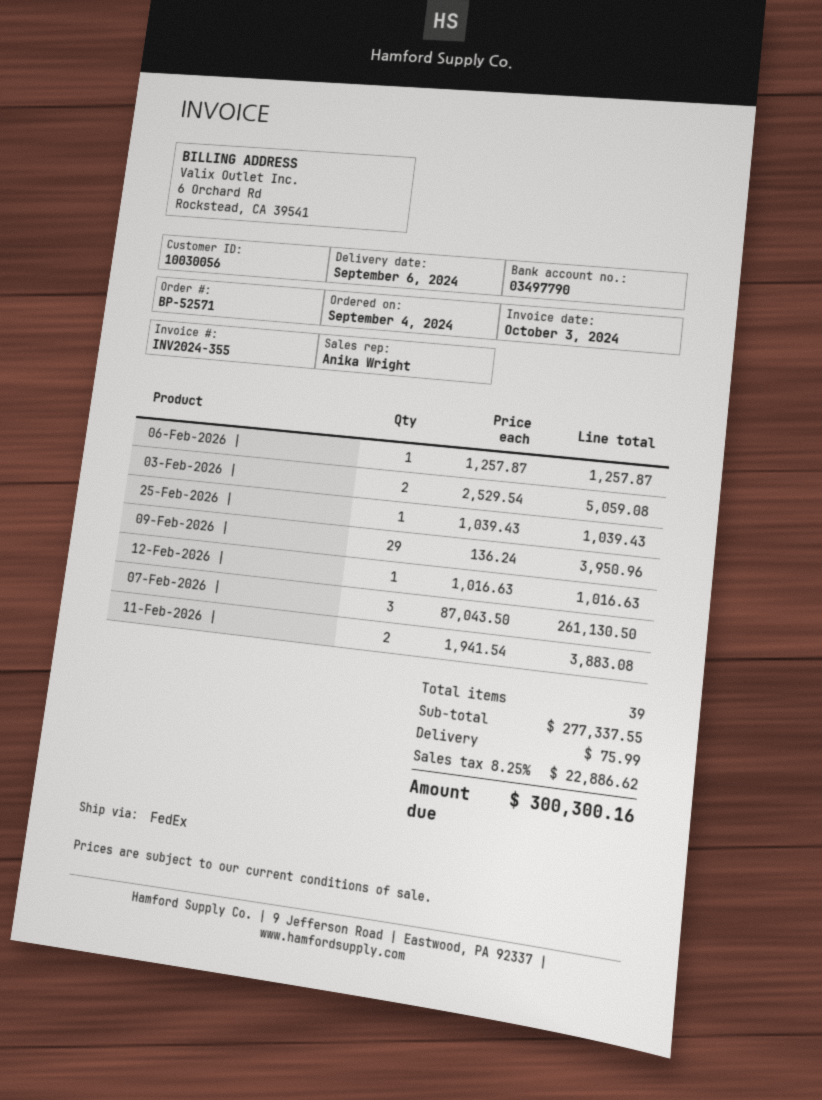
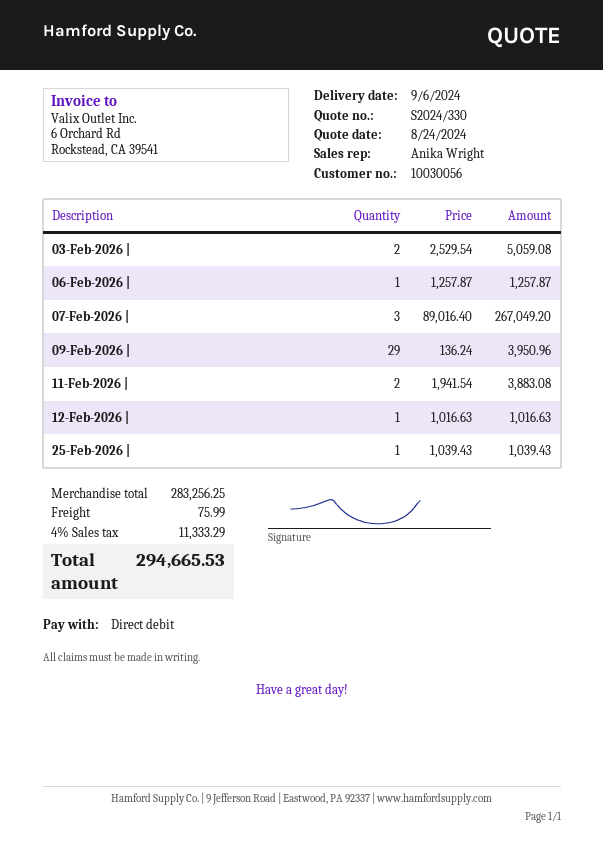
07-Feb-2026 |: 3 x 87043.50 = 261130.50 -> 3 x 89016.40 = 267049.20
subtotal: 277337.55 -> 283256.25
tax: 8.25% = 22886.62 -> 4% = 11333.29
total: 300300.16 -> 294665.53

